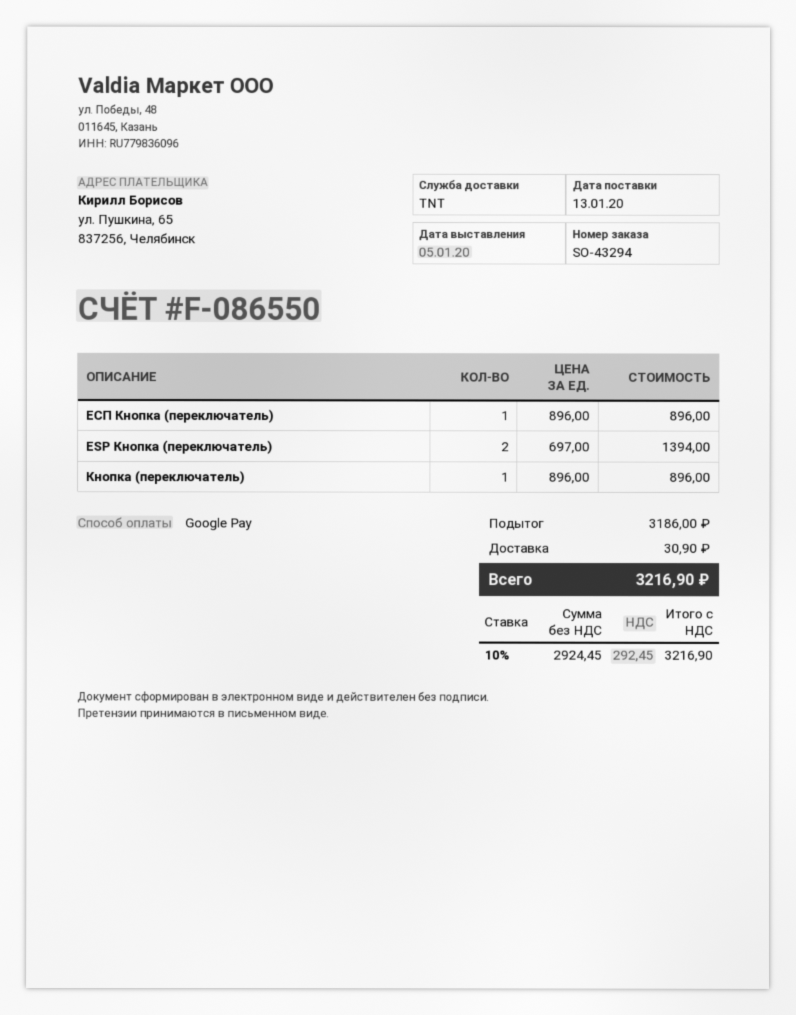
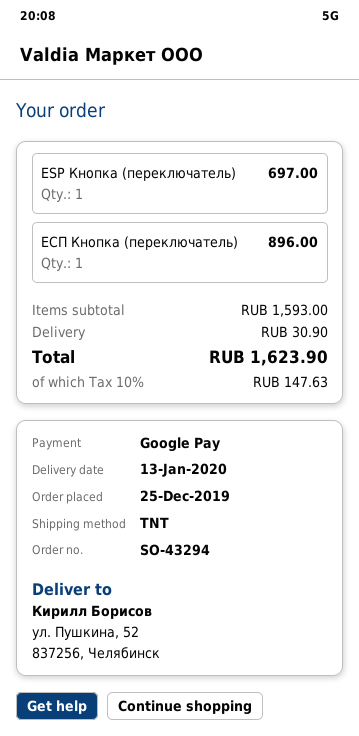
ESP Кнопка (переключатель): 2 for 1394.00 -> 1 for 697.00
Кнопка (переключатель): 1 for 896.00 -> none
subtotal: 3186.00 -> 1593.00
tax: 10% = 292.45 -> 10% = 147.63
total: 3216.90 -> 1623.90

